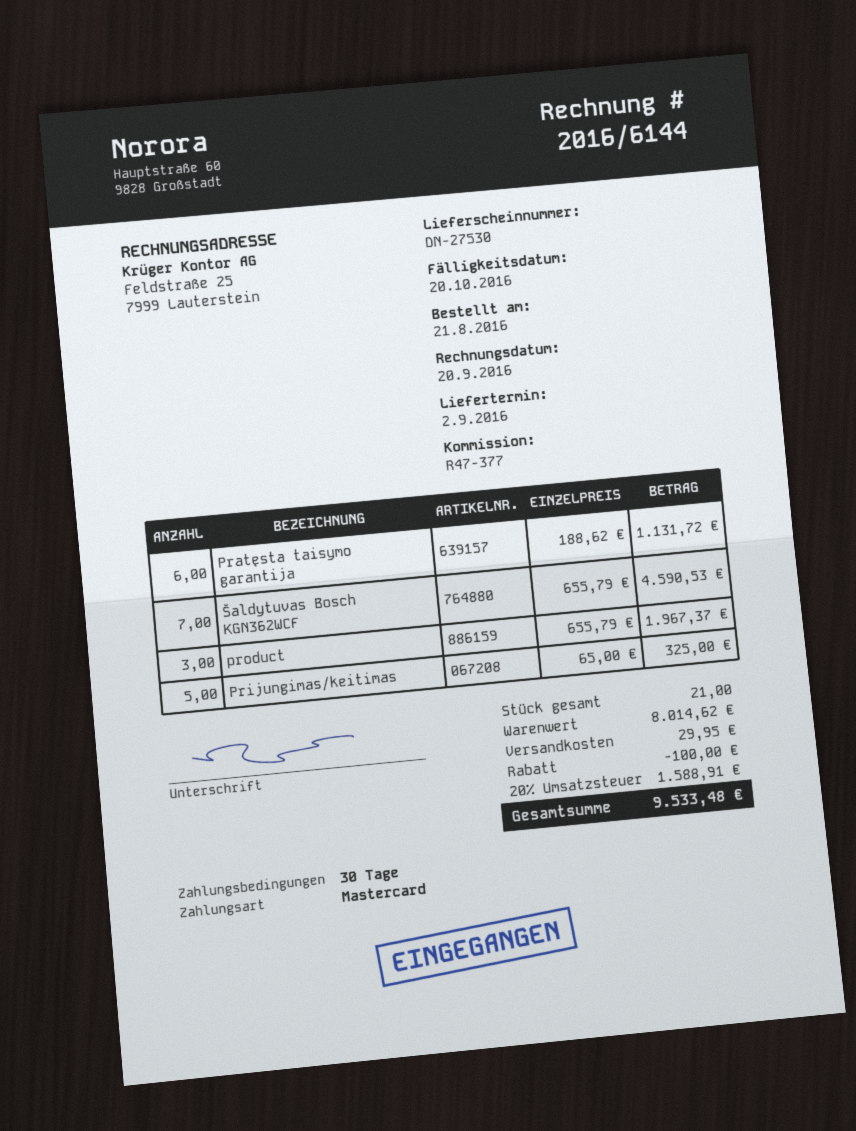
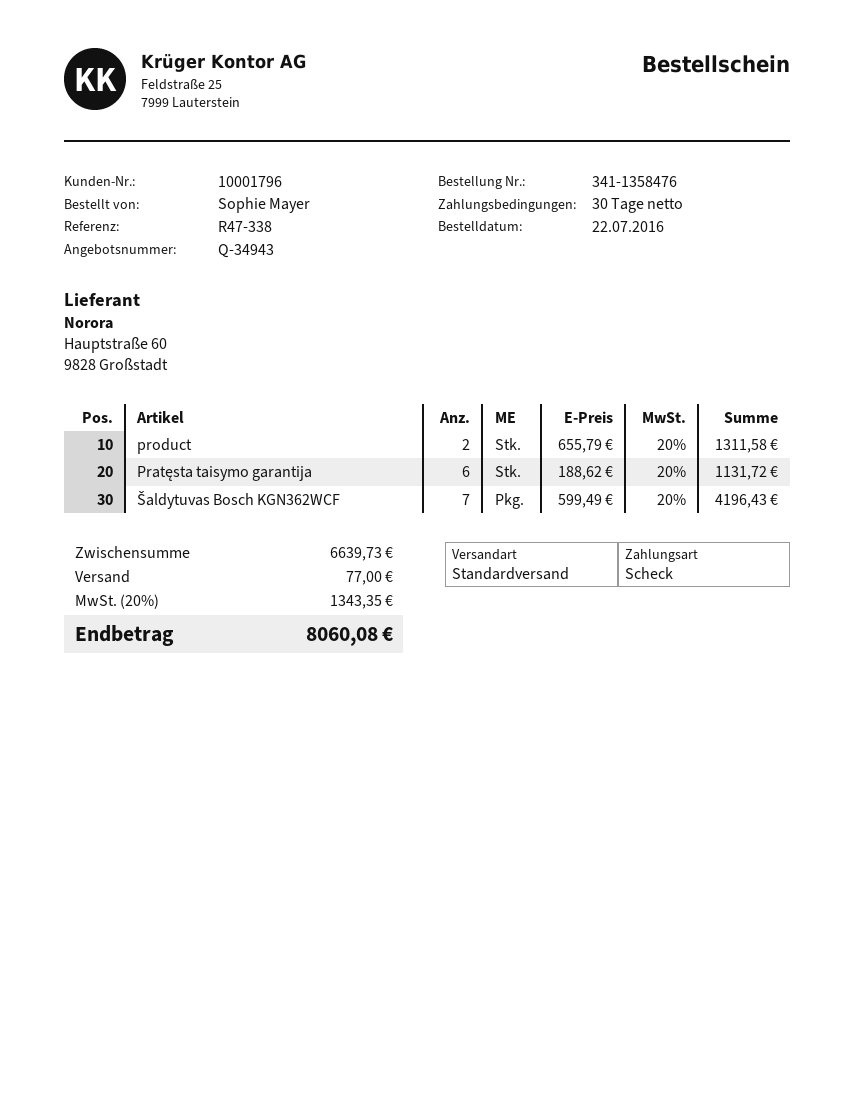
order date: 2016-08-21 -> 2016-07-22
reference: R47-377 -> R47-338
payment method: Mastercard -> cheque
Šaldytuvas Bosch KGN362WCF: 7 x 655.79 = 4590.53 -> 7 x 599.49 = 4196.43
product: 3 x 655.79 = 1967.37 -> 2 x 655.79 = 1311.58
Prijungimas/keitimas: 5 x 65.00 = 325.00 -> none
subtotal: 8014.62 -> 6639.73
discount: 100.00 -> none
shipping: 29.95 -> 77.00
tax: 20% = 1588.91 -> 20% = 1343.35
total: 9533.48 -> 8060.08

